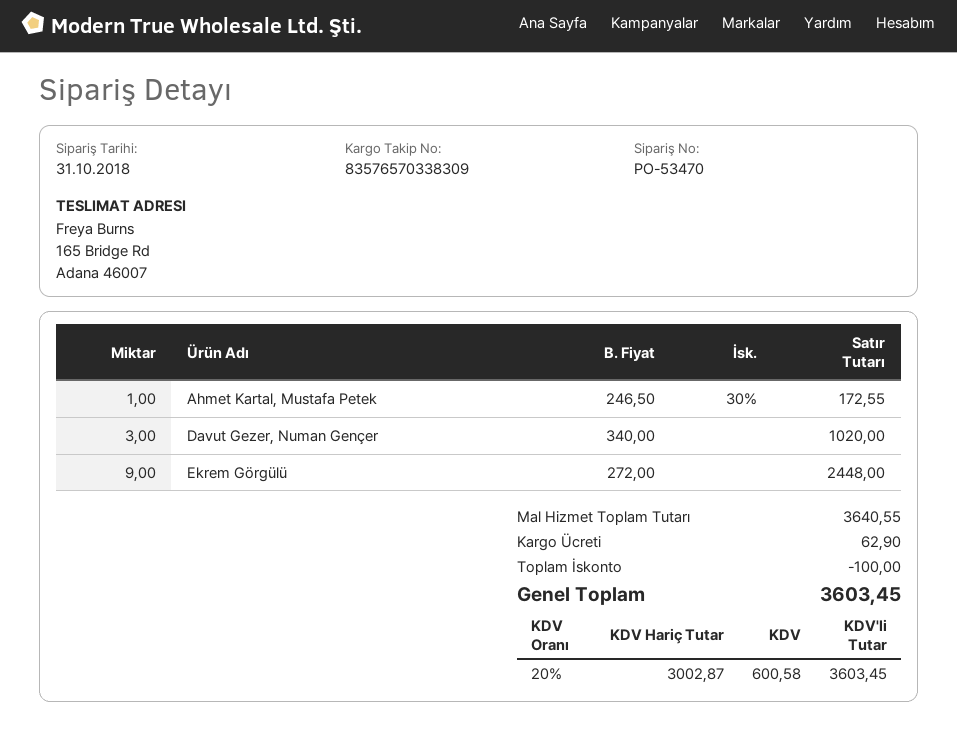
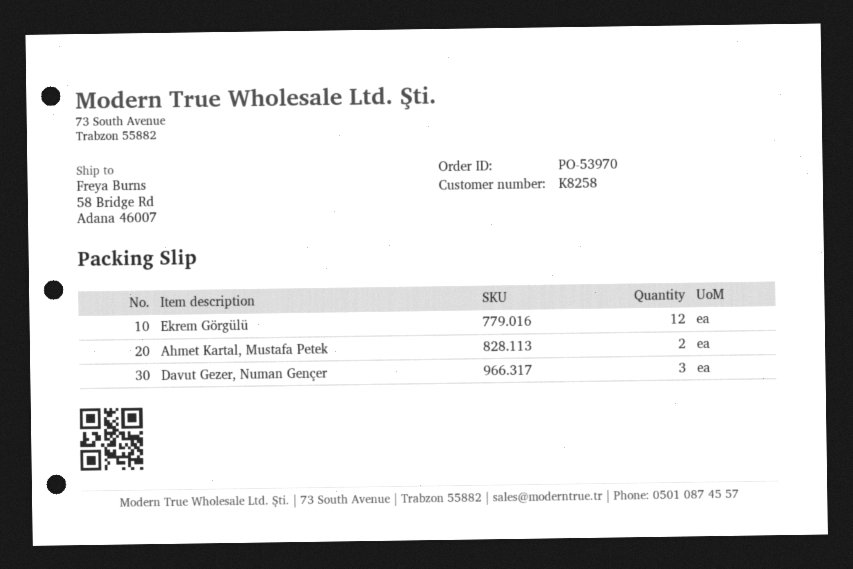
order number: PO-53470 -> PO-53970
ship to: 165 Bridge Rd, Adana 46007 -> 58 Bridge Rd, Adana 46007
Ahmet Kartal, Mustafa Petek: 1 -> 2
Ekrem Görgülü: 9 -> 12

